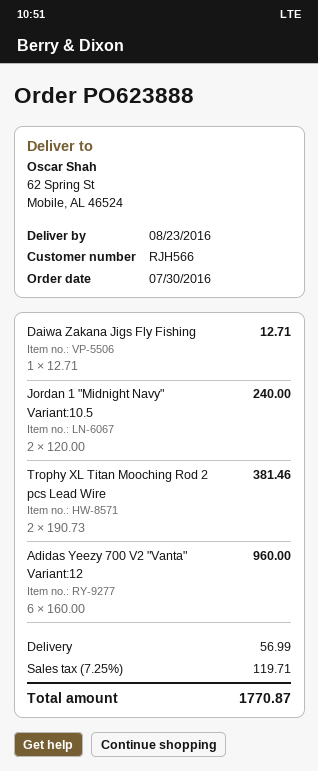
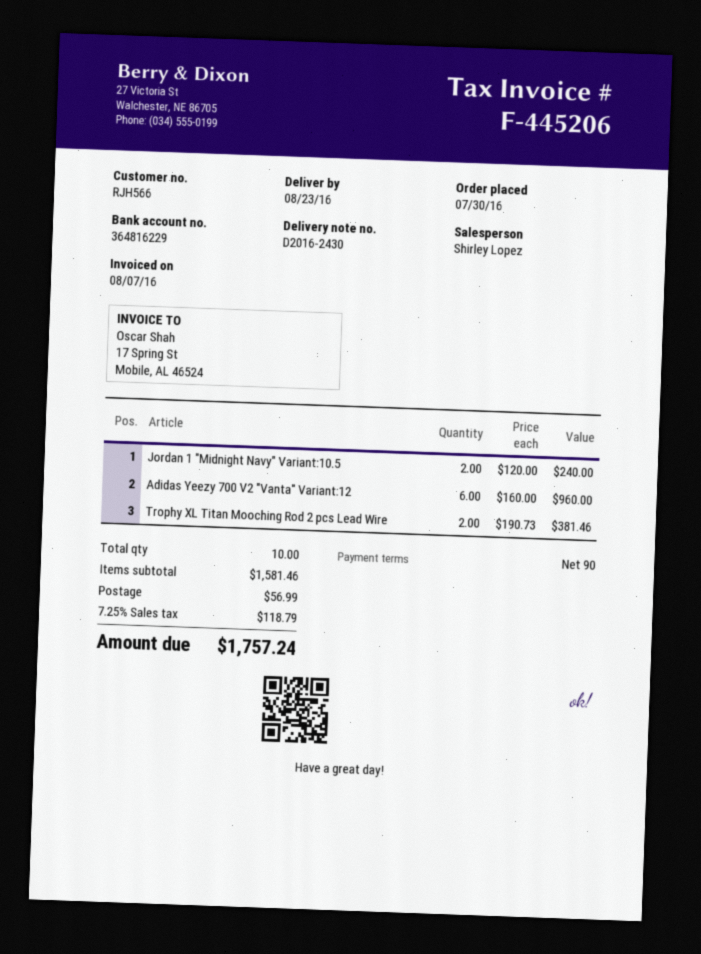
Daiwa Zakana Jigs Fly Fishing: 1 x 12.71 = 12.71 -> none
tax: 7.25% = 119.71 -> 7.25% = 118.79
total: 1770.87 -> 1757.24

